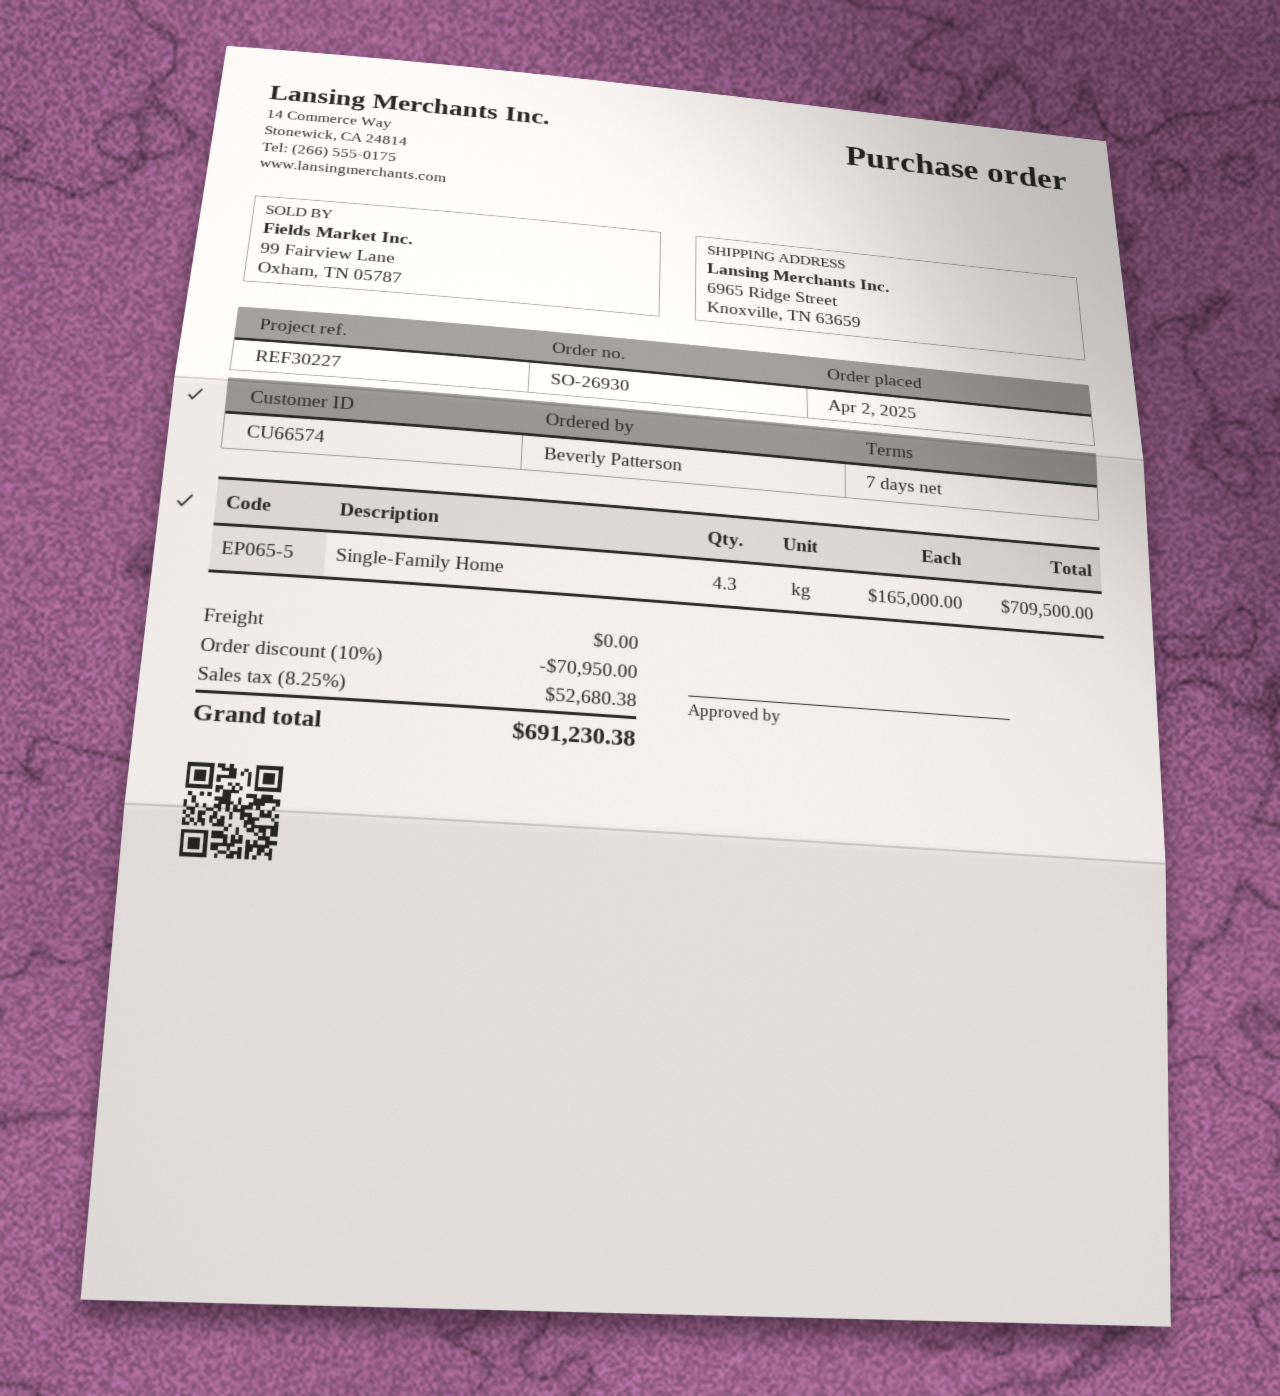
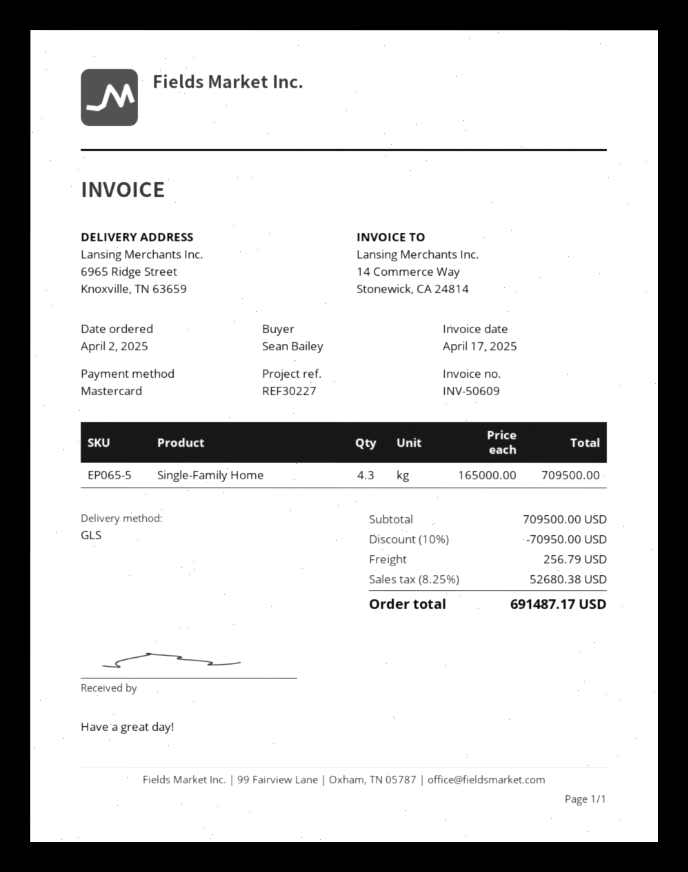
ordered by: Beverly Patterson -> Sean Bailey
shipping: 0.00 -> 256.79
total: 691230.38 -> 691487.17

